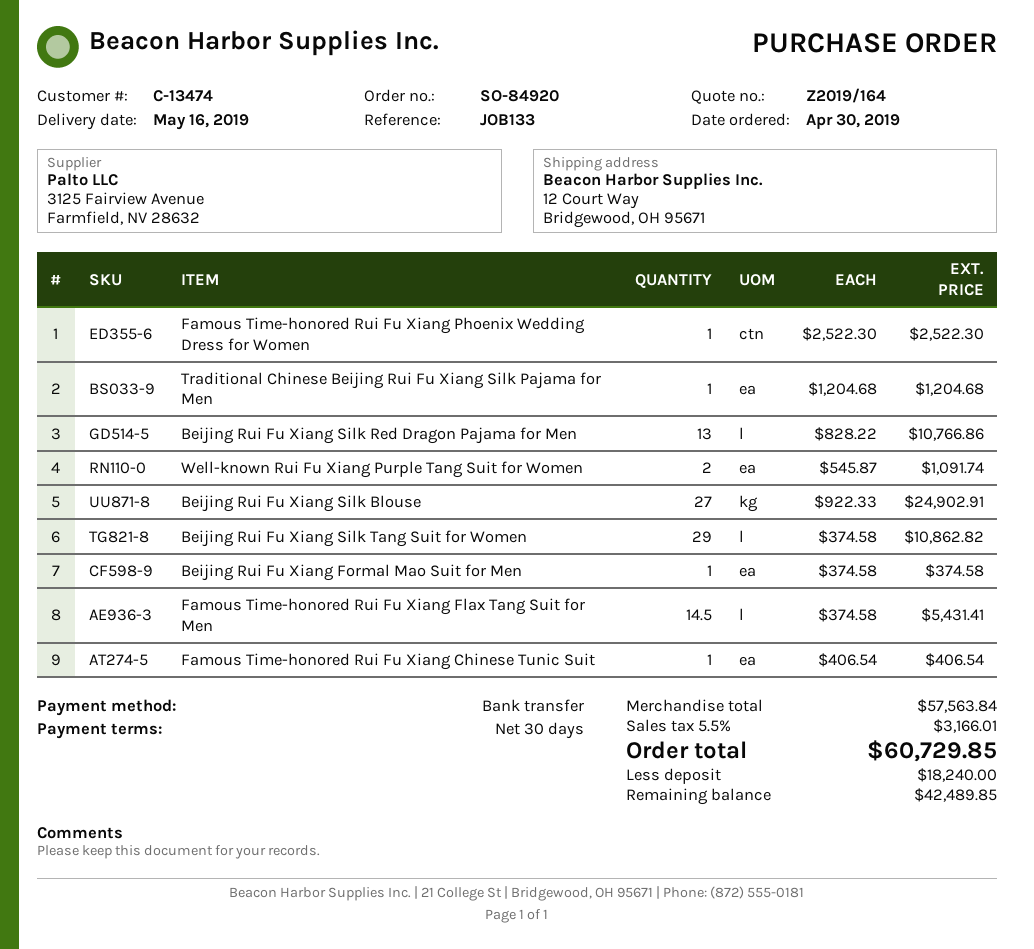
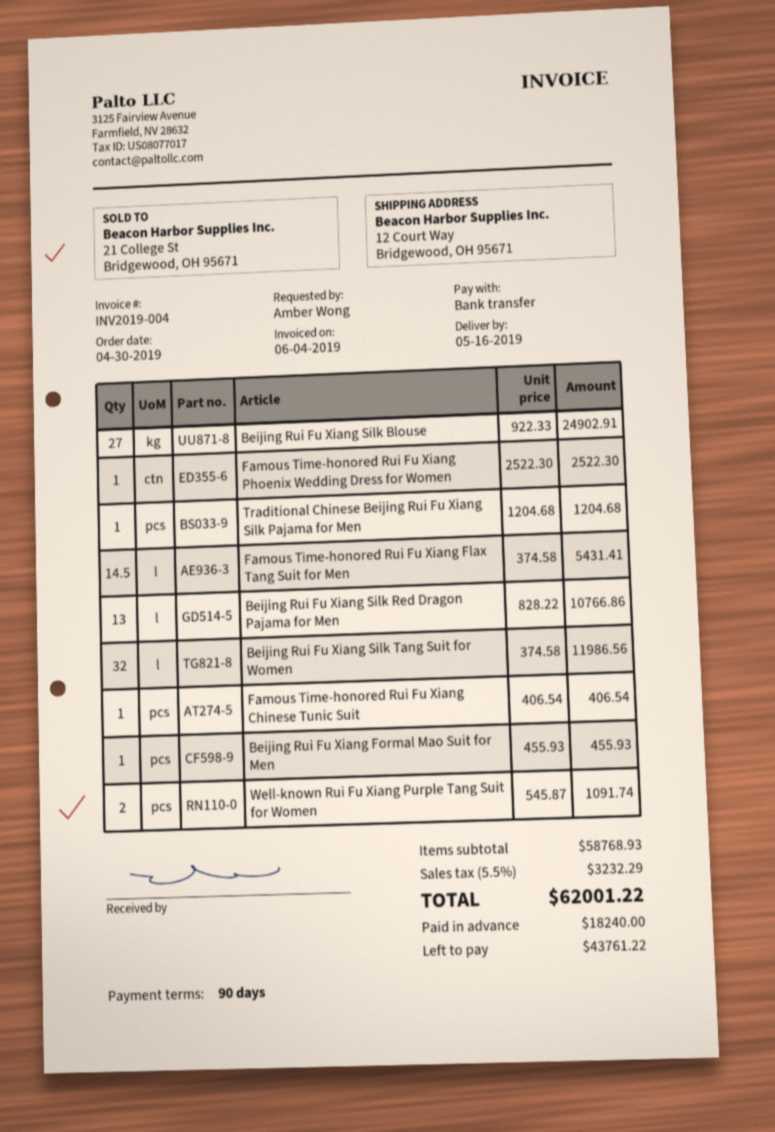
payment terms: 30 days -> 90 days
Beijing Rui Fu Xiang Silk Tang Suit for Women: 29 x 374.58 = 10862.82 -> 32 x 374.58 = 11986.56
Beijing Rui Fu Xiang Formal Mao Suit for Men: 1 x 374.58 = 374.58 -> 1 x 455.93 = 455.93
subtotal: 57563.84 -> 58768.93
tax: 5.5% = 3166.01 -> 5.5% = 3232.29
total: 60729.85 -> 62001.22
balance: 42489.85 -> 43761.22

